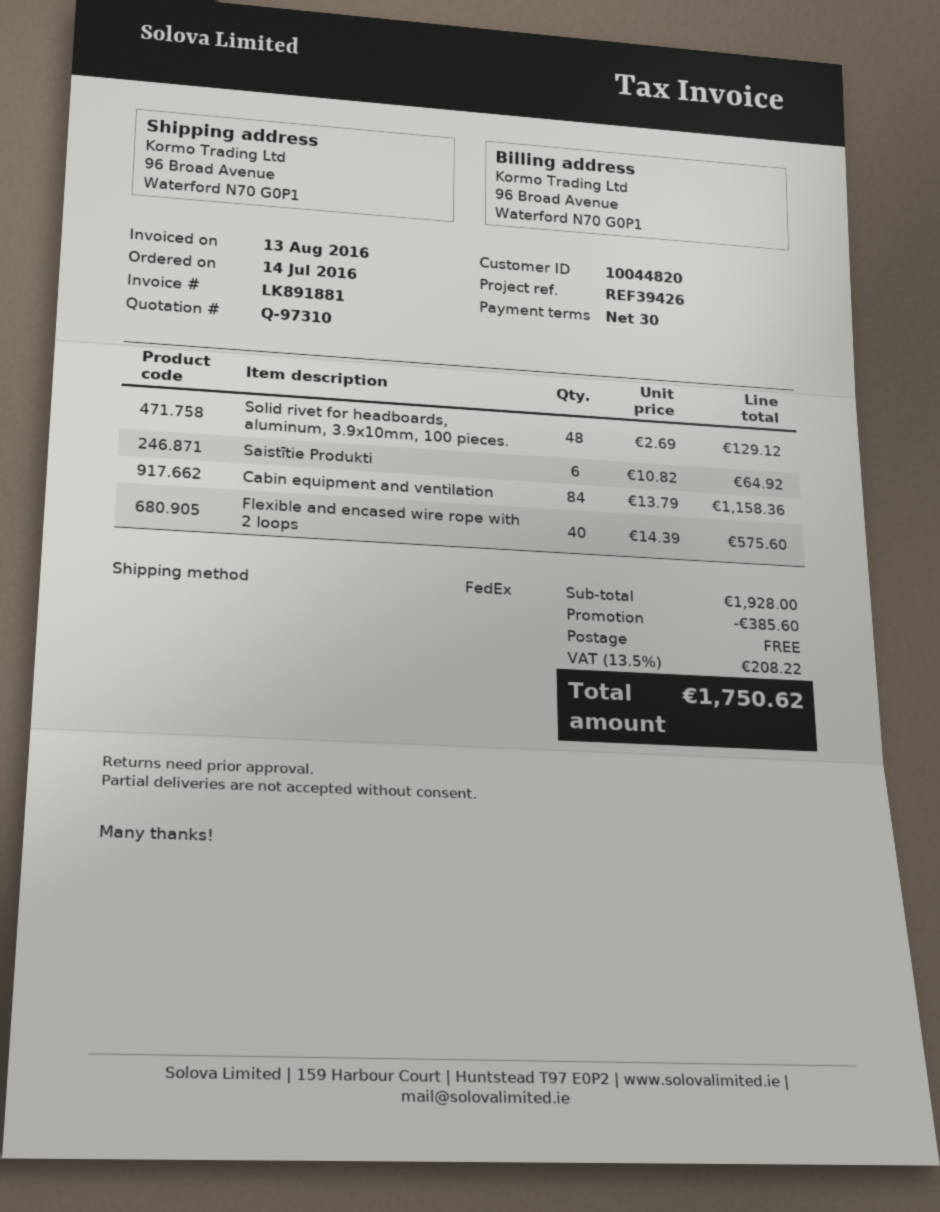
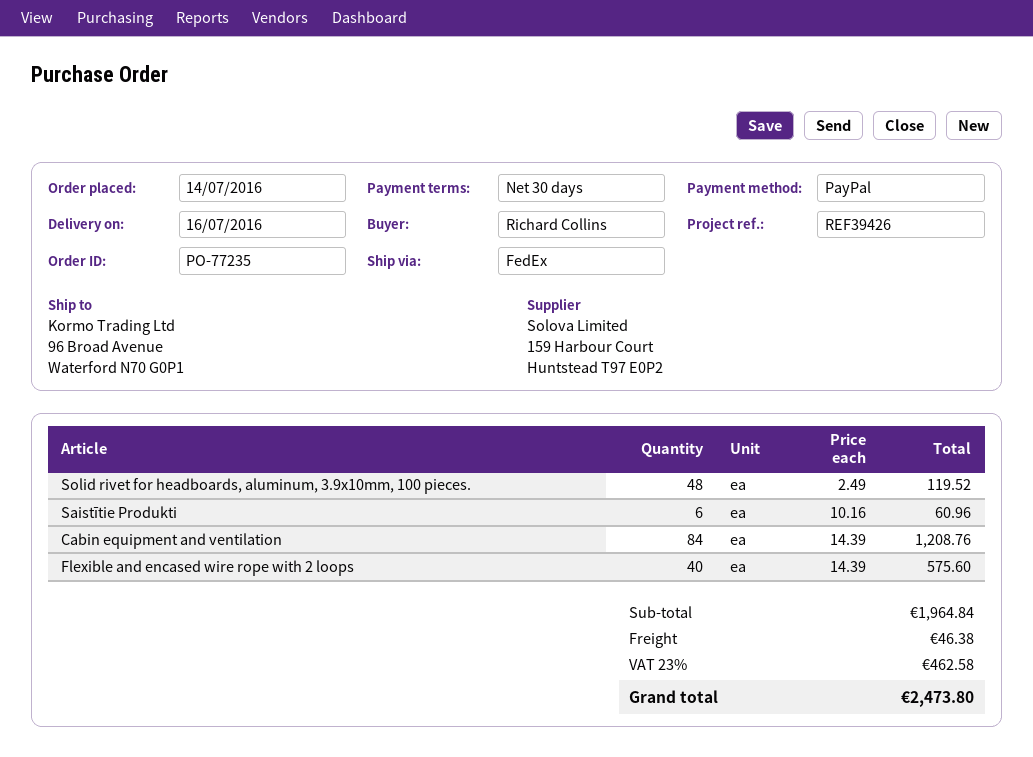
Solid rivet for headboards, aluminum, 3.9x10mm, 100 pieces.: 48 x 2.69 = 129.12 -> 48 x 2.49 = 119.52
Saistītie Produkti: 6 x 10.82 = 64.92 -> 6 x 10.16 = 60.96
Cabin equipment and ventilation: 84 x 13.79 = 1158.36 -> 84 x 14.39 = 1208.76
subtotal: 1928.00 -> 1964.84
discount: 385.60 -> none
shipping: 0.00 -> 46.38
tax: 13.5% = 208.22 -> 23% = 462.58
total: 1750.62 -> 2473.80

